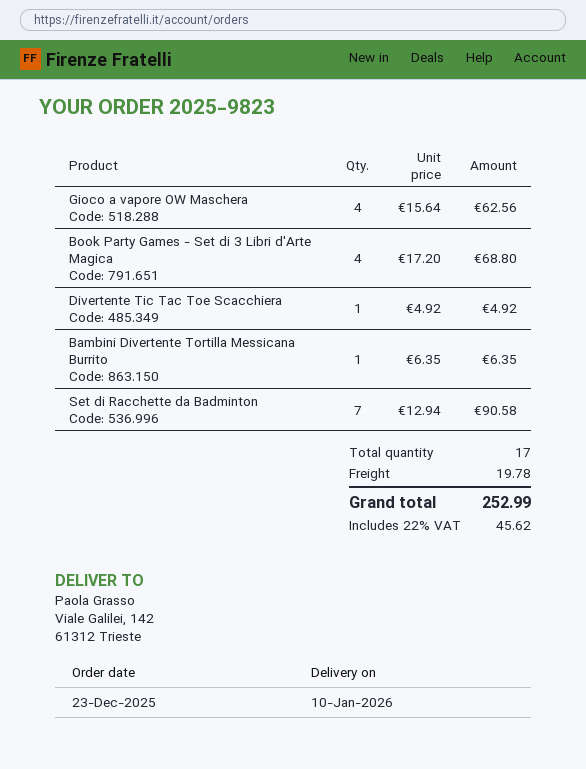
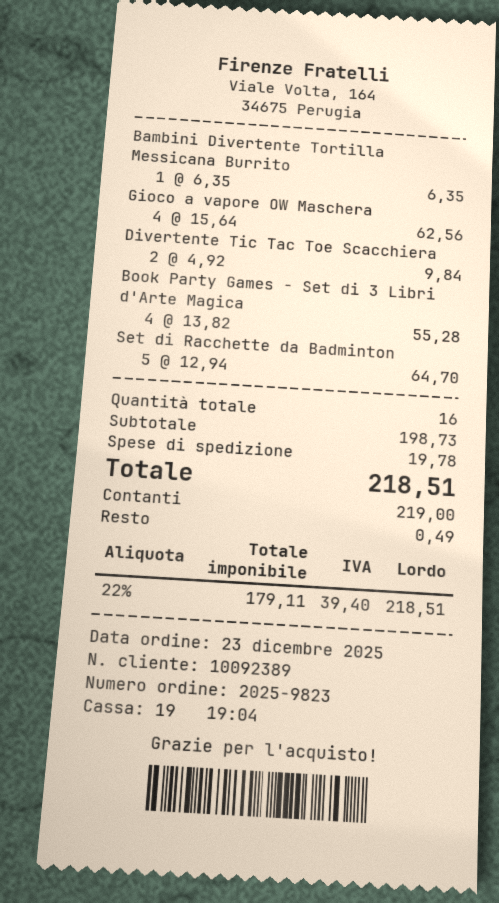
Book Party Games - Set di 3 Libri d'Arte Magica: 4 x 17.20 = 68.80 -> 4 x 13.82 = 55.28
Divertente Tic Tac Toe Scacchiera: 1 x 4.92 = 4.92 -> 2 x 4.92 = 9.84
Set di Racchette da Badminton: 7 x 12.94 = 90.58 -> 5 x 12.94 = 64.70
total quantity: 17 -> 16
tax: 22% = 45.62 -> 22% = 39.40
total: 252.99 -> 218.51

